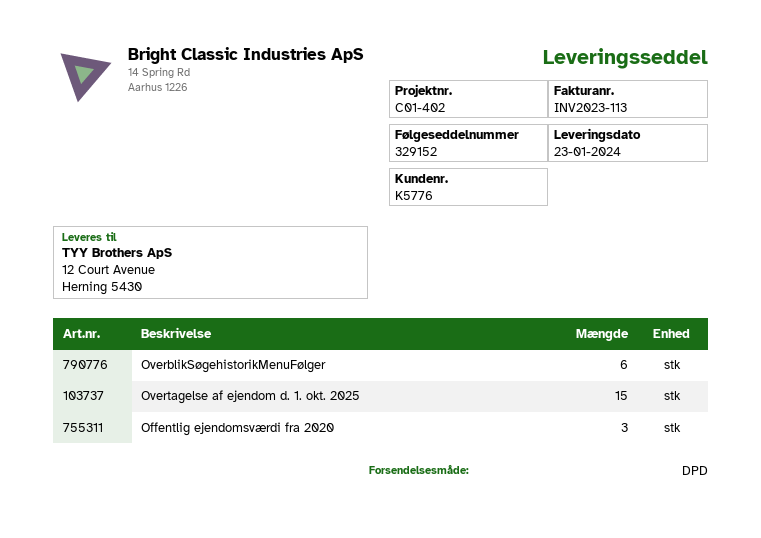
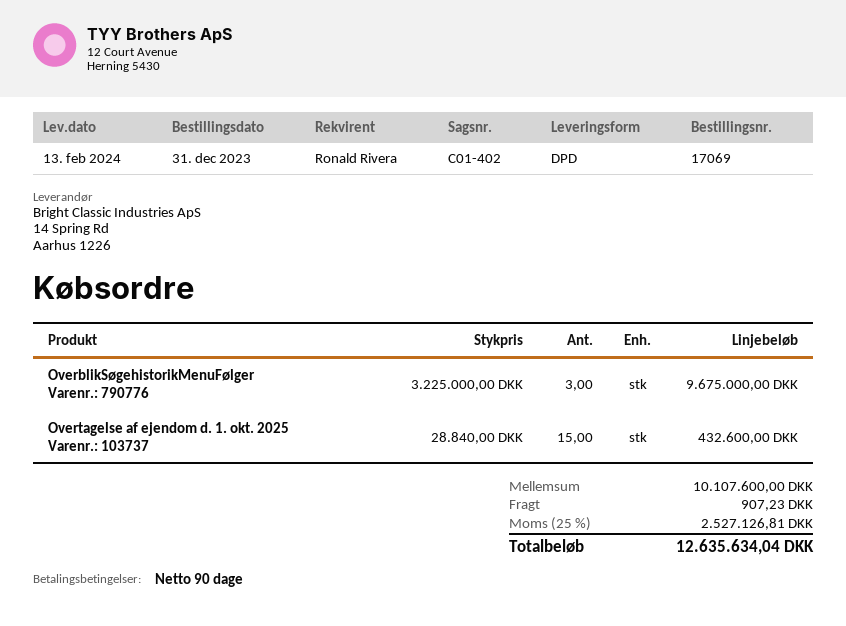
delivery date: 2024-01-23 -> 2024-02-13
OverblikSøgehistorikMenuFølger: 6 -> 3
Offentlig ejendomsværdi fra 2020: 3 -> none

